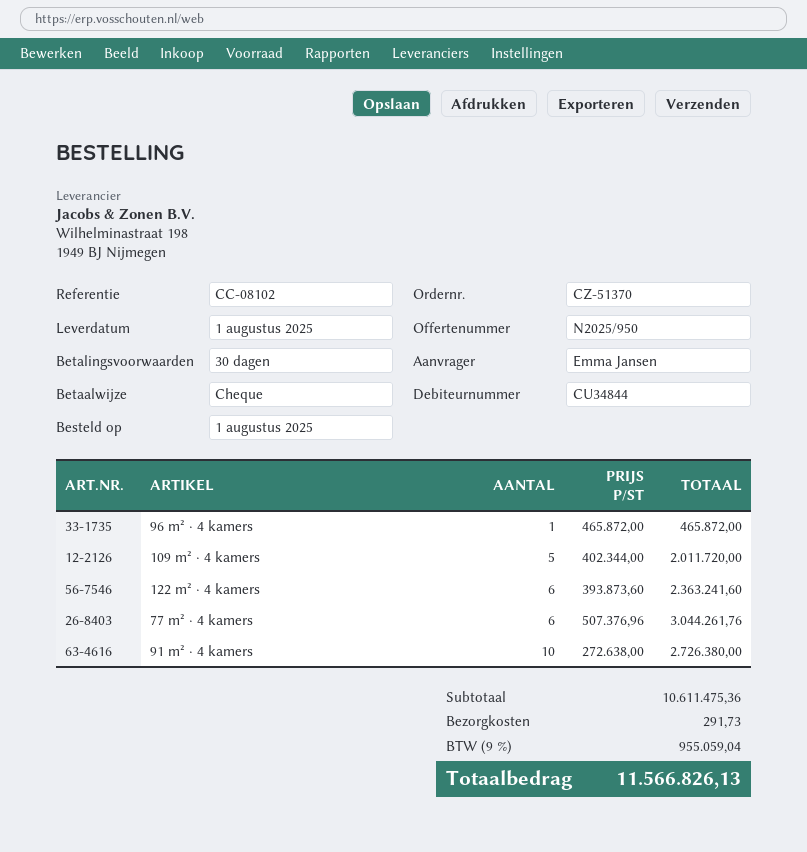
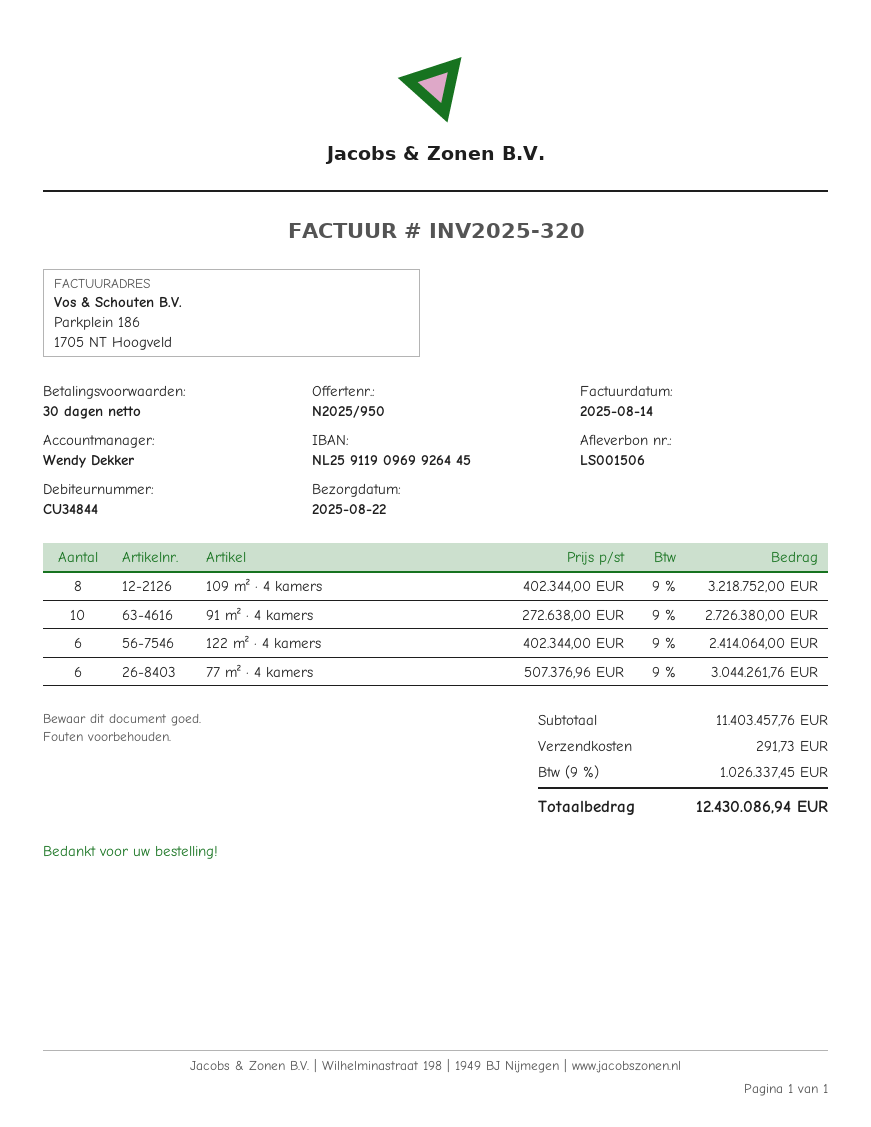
delivery date: 2025-08-01 -> 2025-08-22
96 m² · 4 kamers: 1 x 465872.00 = 465872.00 -> none
109 m² · 4 kamers: 5 x 402344.00 = 2011720.00 -> 8 x 402344.00 = 3218752.00
122 m² · 4 kamers: 6 x 393873.60 = 2363241.60 -> 6 x 402344.00 = 2414064.00
subtotal: 10611475.36 -> 11403457.76
tax: 9% = 955059.04 -> 9% = 1026337.45
total: 11566826.13 -> 12430086.94

